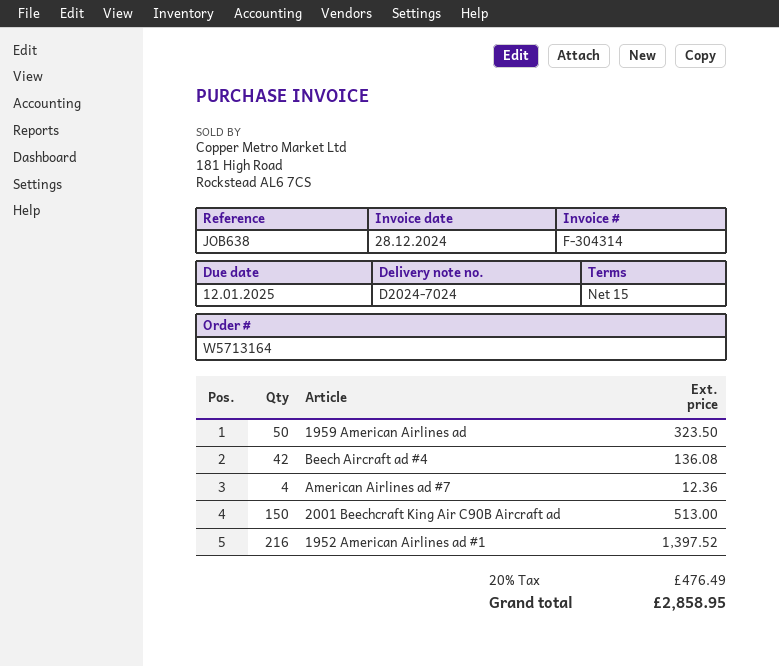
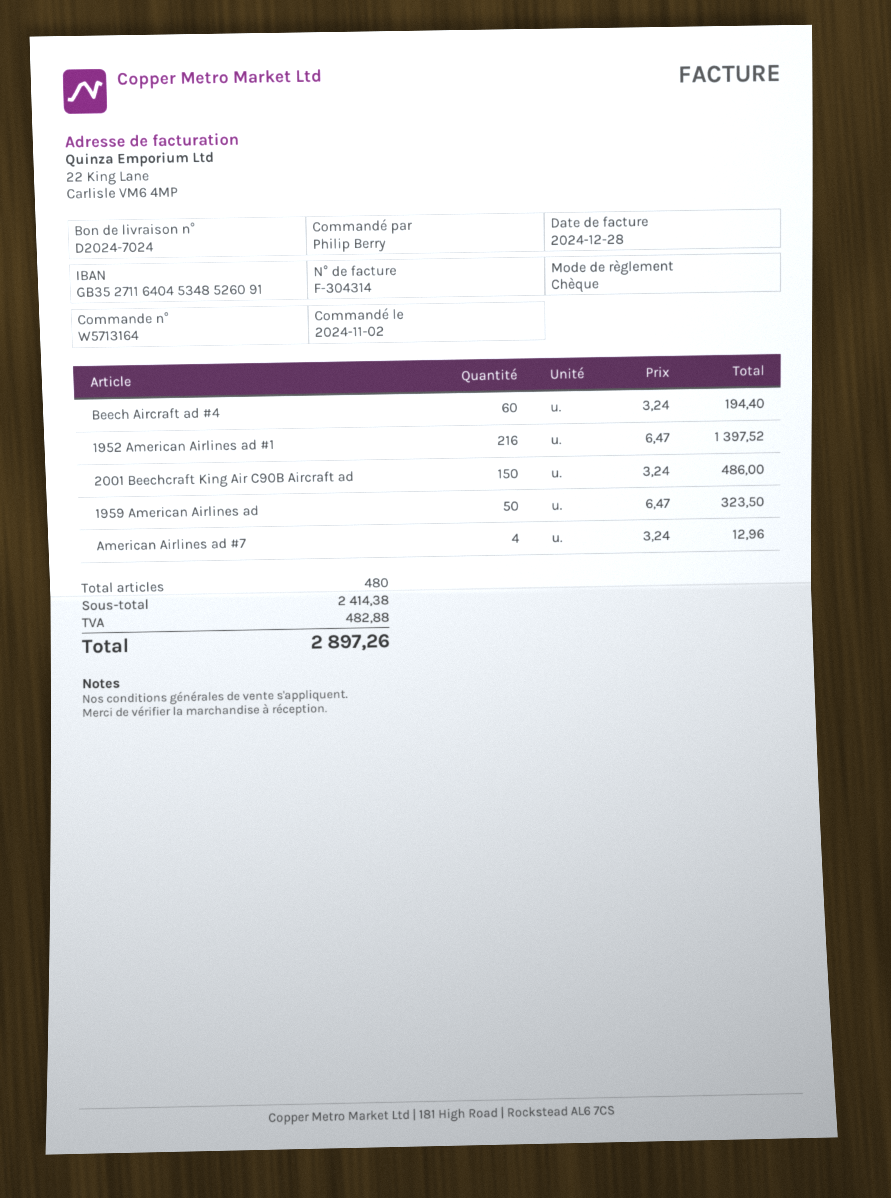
Beech Aircraft ad #4: 42 for 136.08 -> 60 for 194.40
American Airlines ad #7: 4 for 12.36 -> 4 for 12.96
2001 Beechcraft King Air C90B Aircraft ad: 150 for 513.00 -> 150 for 486.00
tax: 476.49 -> 482.88
total: 2858.95 -> 2897.26

